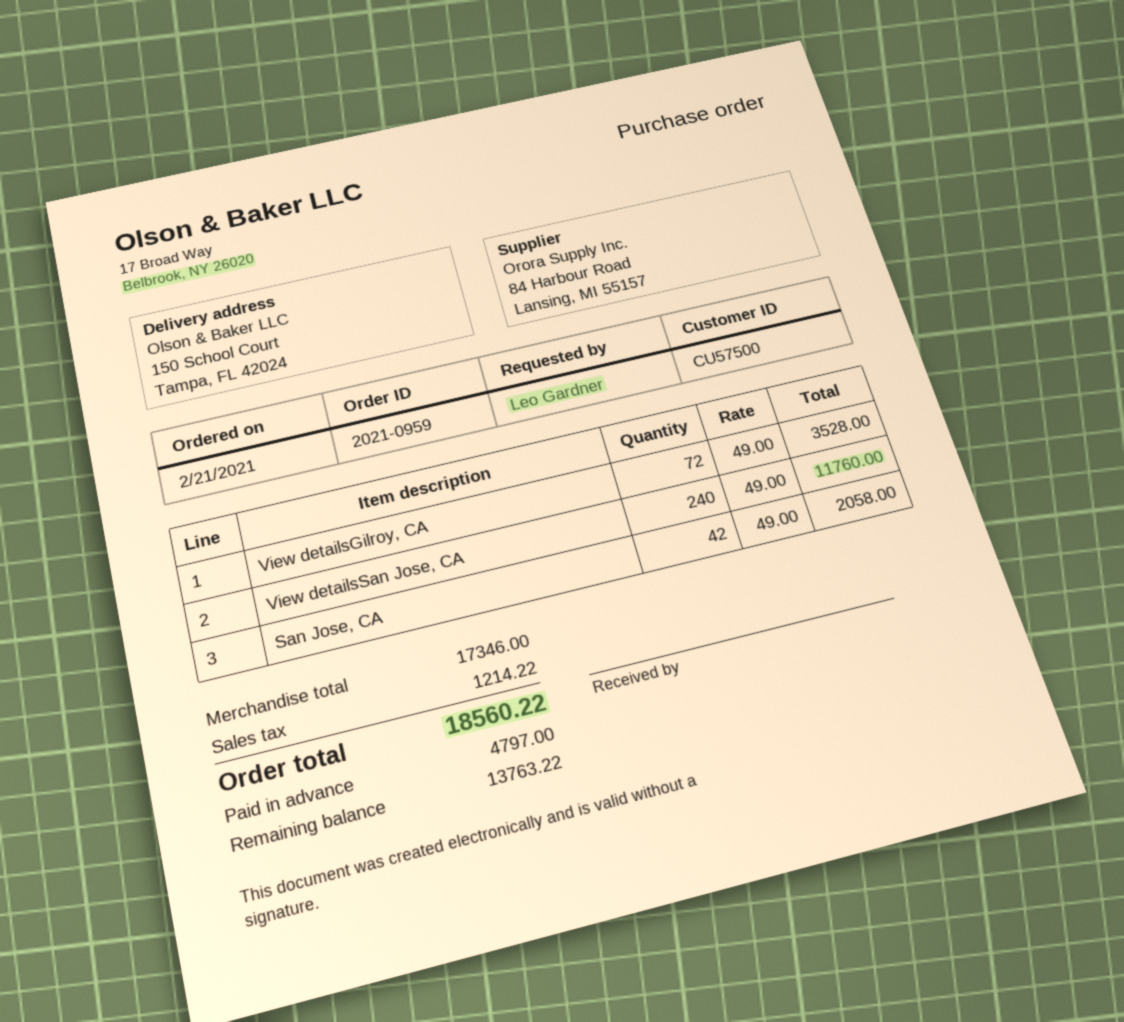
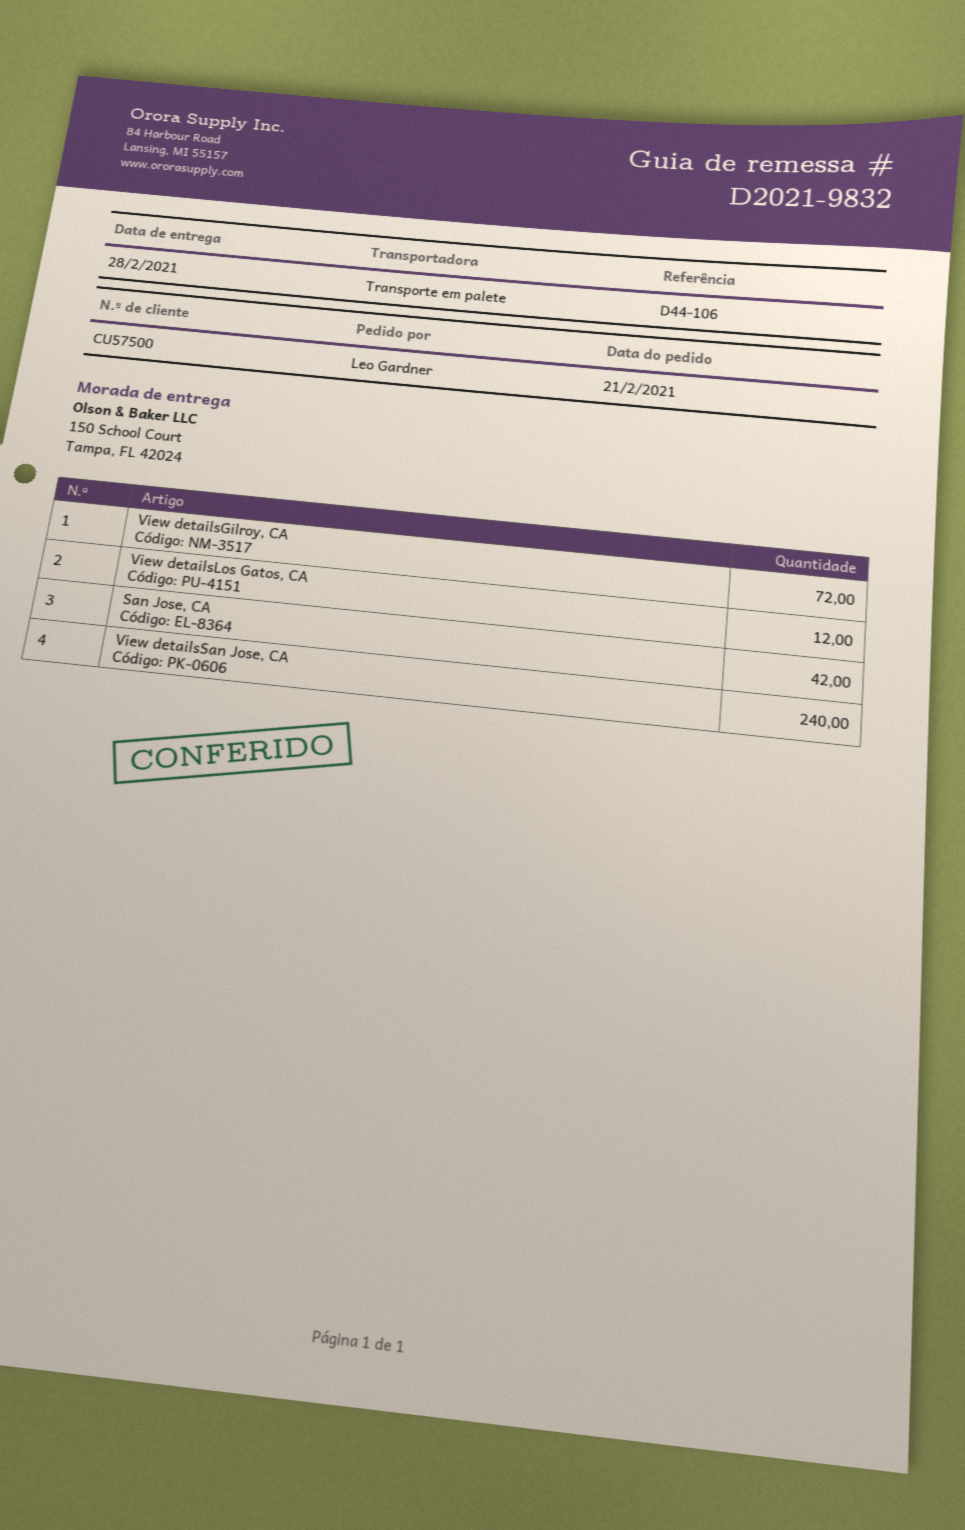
View detailsLos Gatos, CA: none -> 12

